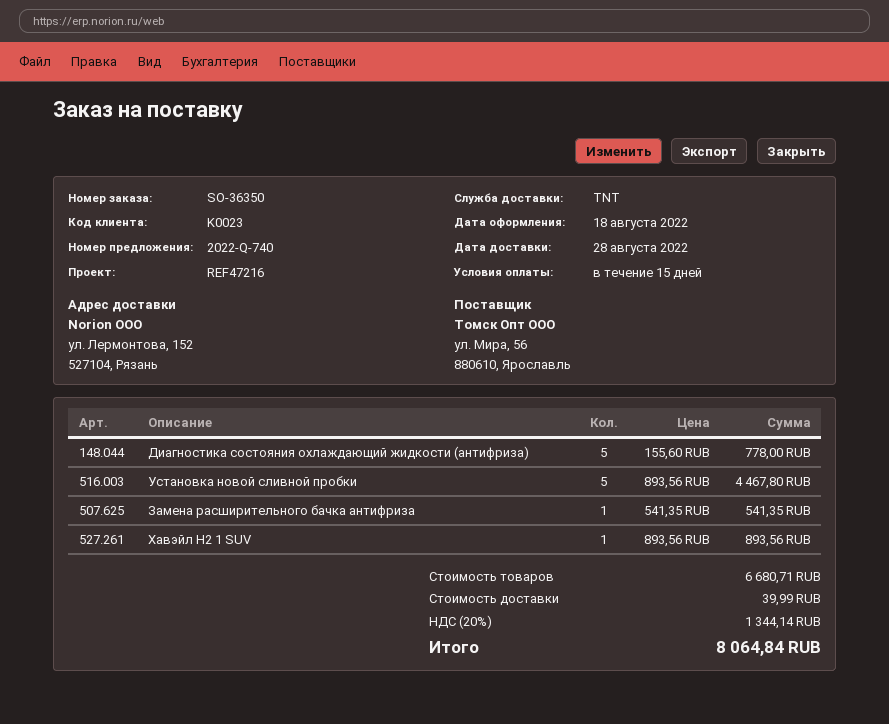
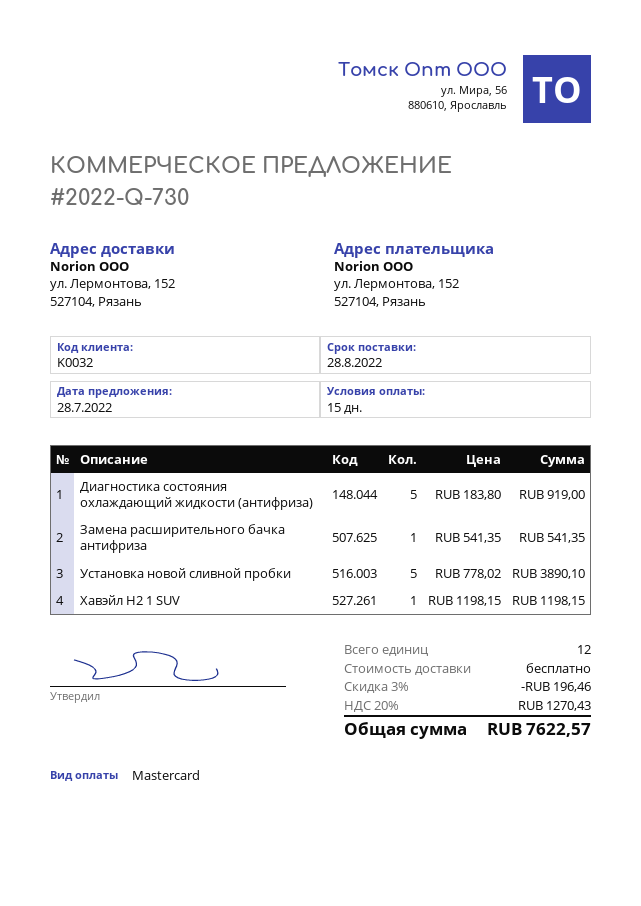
quote number: 2022-Q-740 -> 2022-Q-730
customer number: K0023 -> K0032
Диагностика состояния охлаждающий жидкости (антифриза): 5 x 155.60 = 778.00 -> 5 x 183.80 = 919.00
Установка новой сливной пробки: 5 x 893.56 = 4467.80 -> 5 x 778.02 = 3890.10
Хавэйл Н2 1 SUV: 1 x 893.56 = 893.56 -> 1 x 1198.15 = 1198.15
discount: none -> 3% = 196.46
shipping: 39.99 -> 0.00
tax: 20% = 1344.14 -> 20% = 1270.43
total: 8064.84 -> 7622.57

